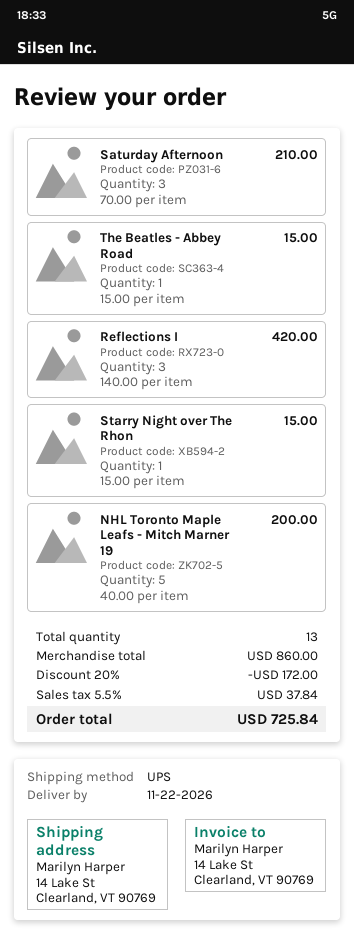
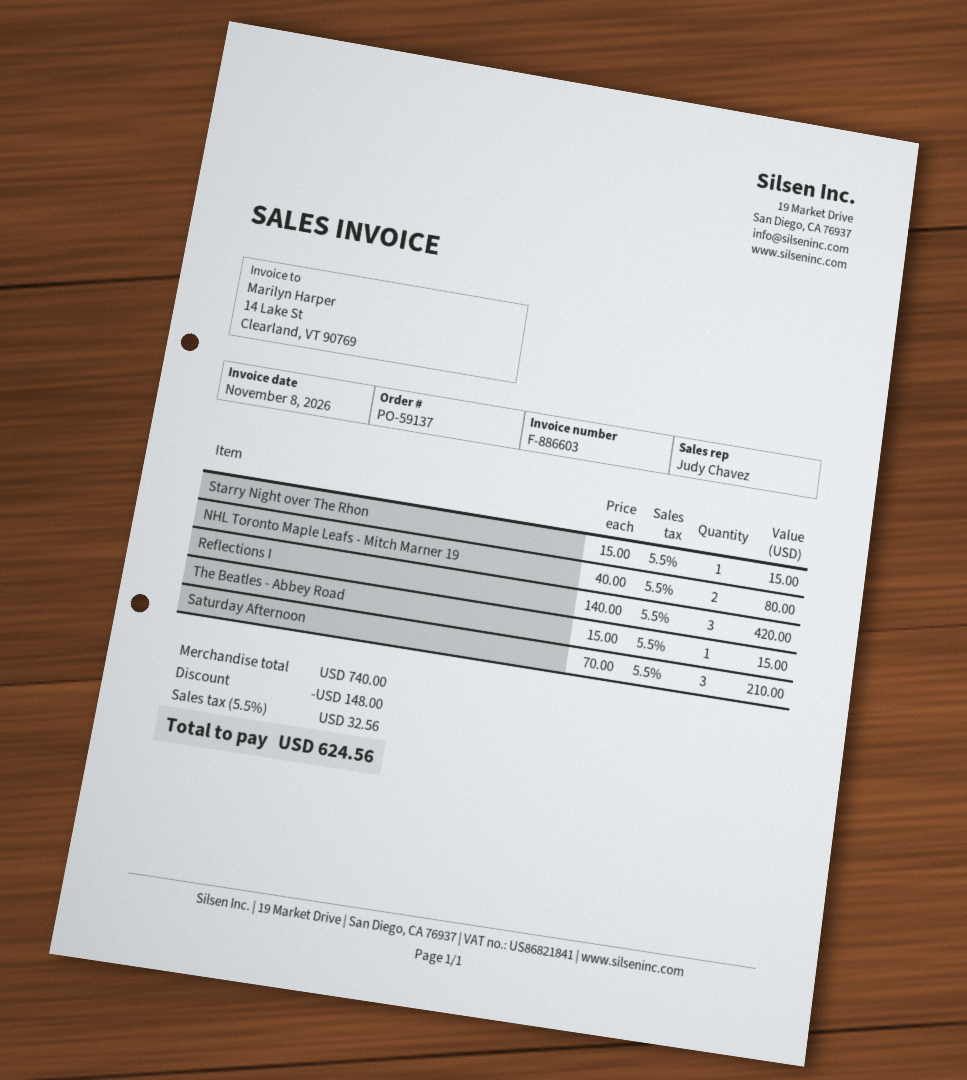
NHL Toronto Maple Leafs - Mitch Marner 19: 5 x 40.00 = 200.00 -> 2 x 40.00 = 80.00
subtotal: 860.00 -> 740.00
discount: 172.00 -> 148.00
tax: 5.5% = 37.84 -> 5.5% = 32.56
total: 725.84 -> 624.56

